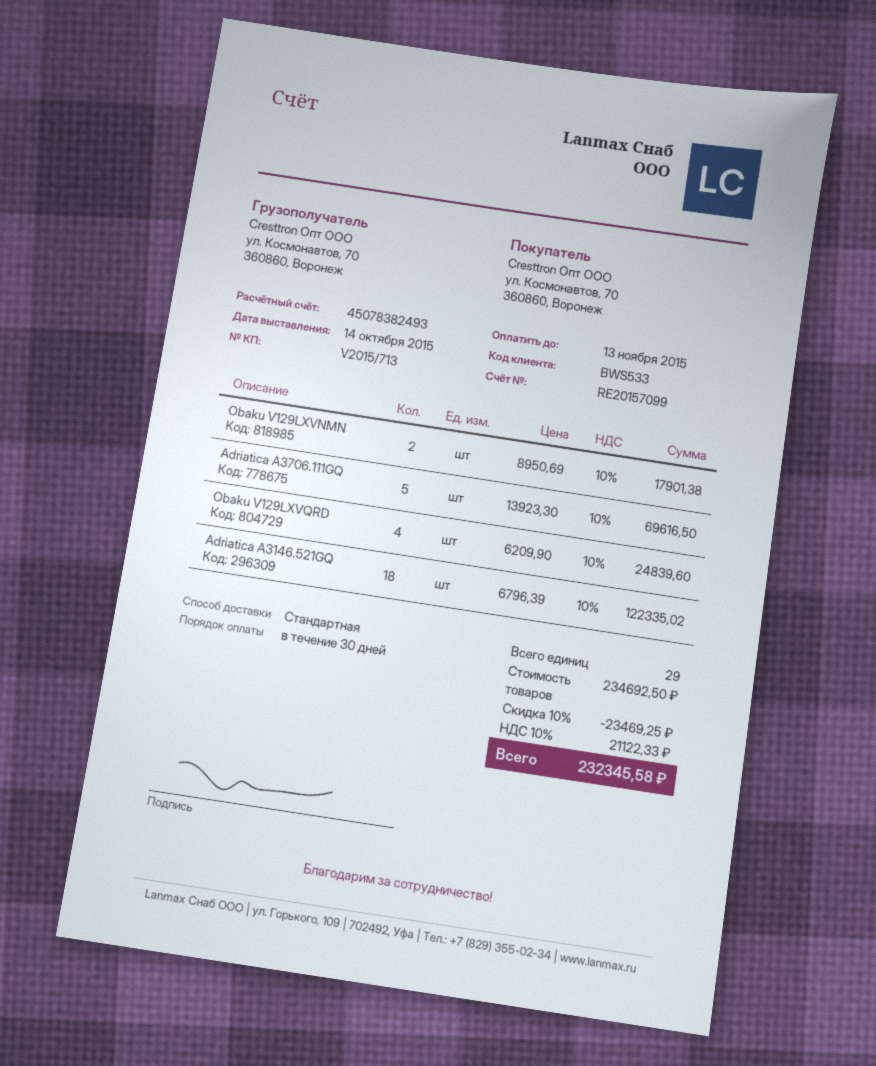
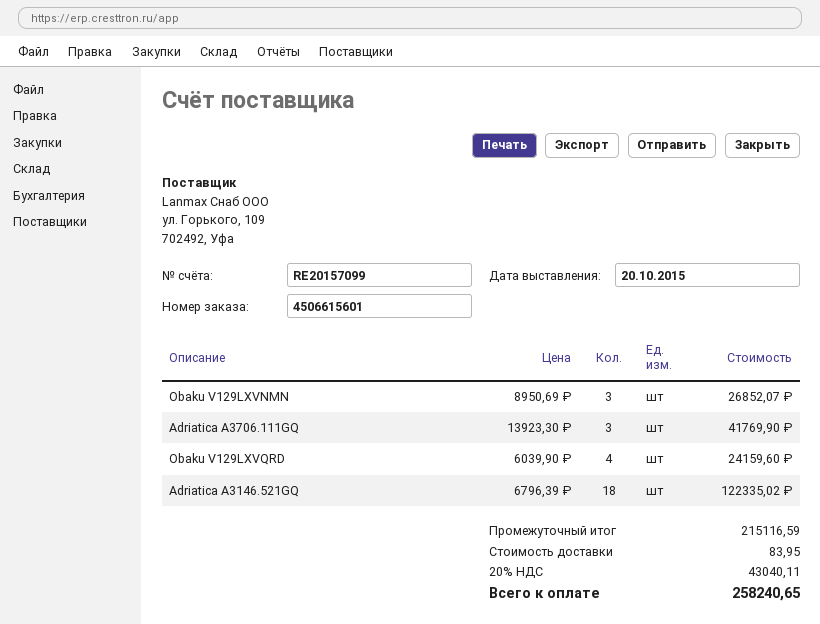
invoice date: 2015-10-14 -> 2015-10-20
Obaku V129LXVNMN: 2 x 8950.69 = 17901.38 -> 3 x 8950.69 = 26852.07
Adriatica A3706.111GQ: 5 x 13923.30 = 69616.50 -> 3 x 13923.30 = 41769.90
Obaku V129LXVQRD: 4 x 6209.90 = 24839.60 -> 4 x 6039.90 = 24159.60
subtotal: 234692.50 -> 215116.59
discount: 10% = 23469.25 -> none
shipping: none -> 83.95
tax: 10% = 21122.33 -> 20% = 43040.11
total: 232345.58 -> 258240.65

